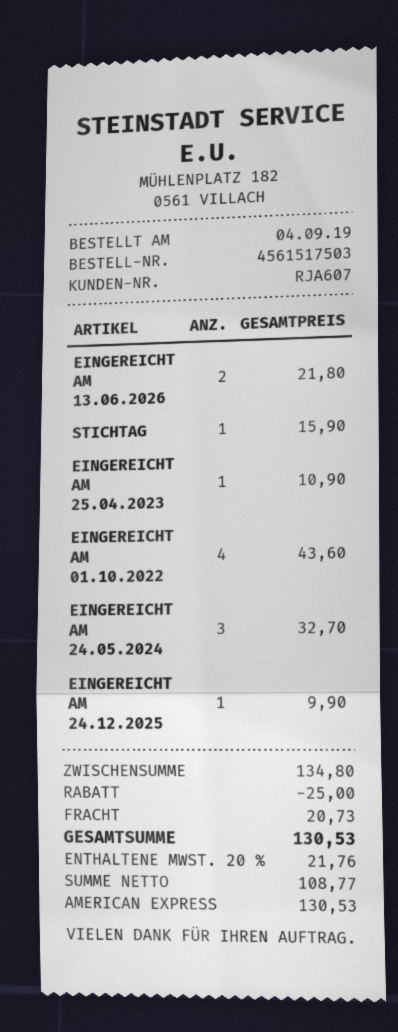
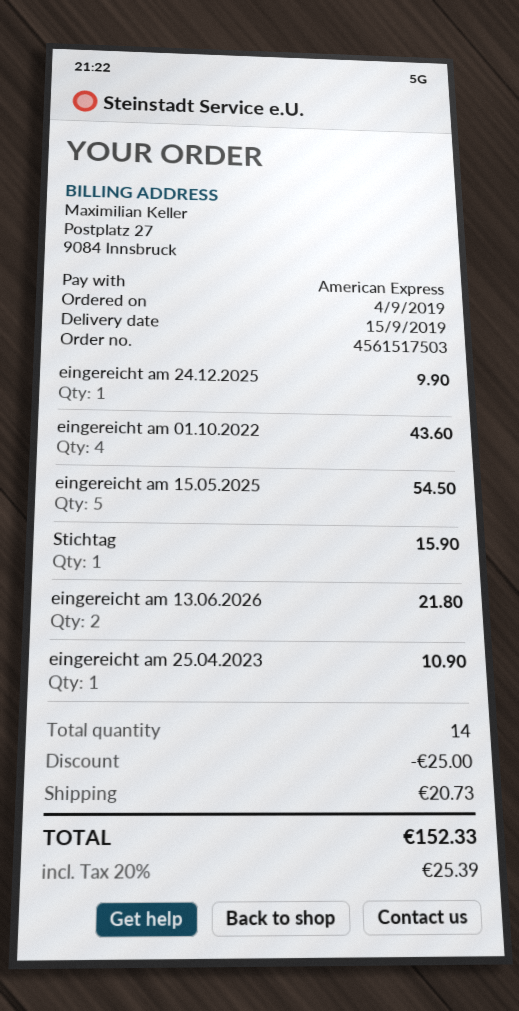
EINGEREICHT AM 24.05.2024: 3 for 32.70 -> none
eingereicht am 15.05.2025: none -> 5 for 54.50
tax: 20% = 21.76 -> 20% = 25.39
total: 130.53 -> 152.33

